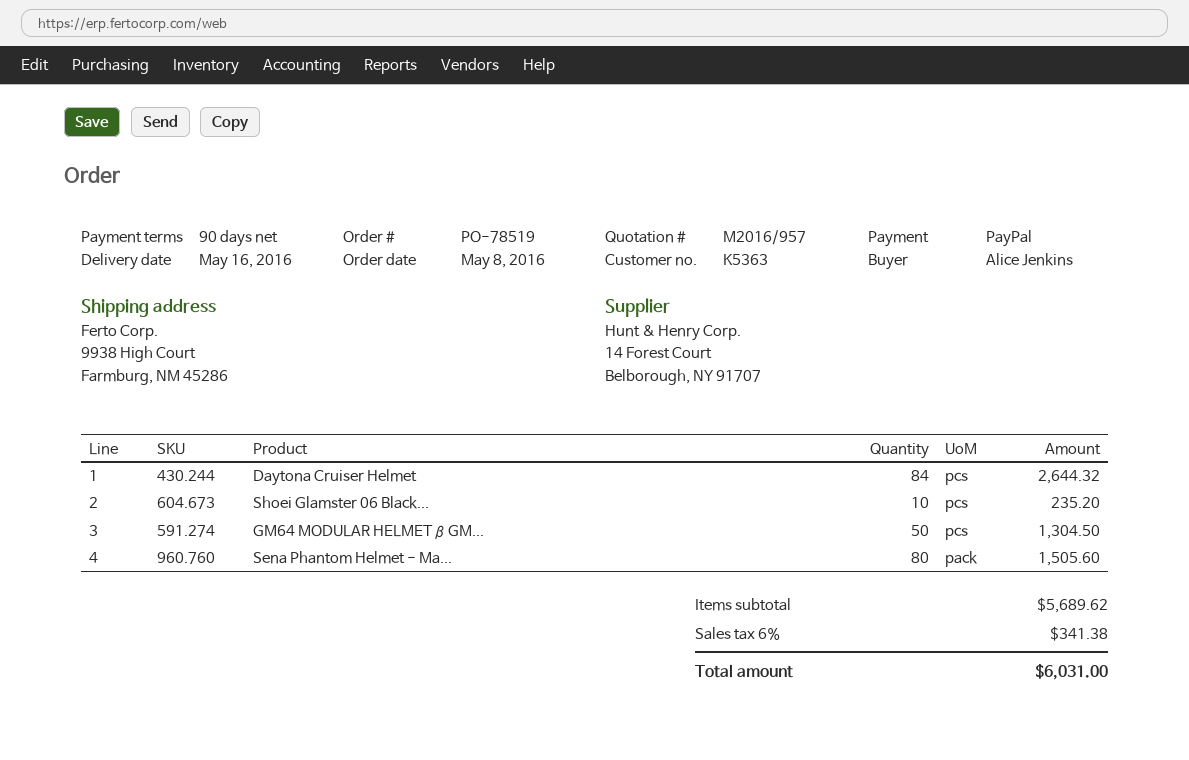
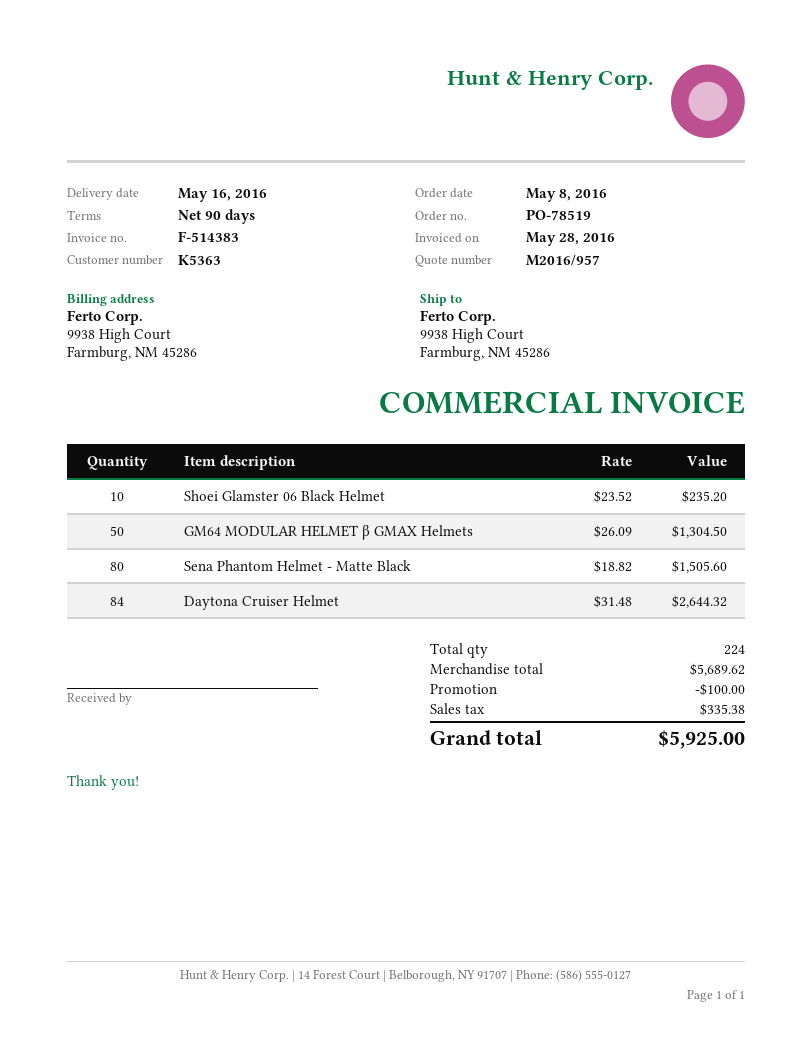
discount: none -> 100.00
tax: 341.38 -> 335.38
total: 6031.00 -> 5925.00

